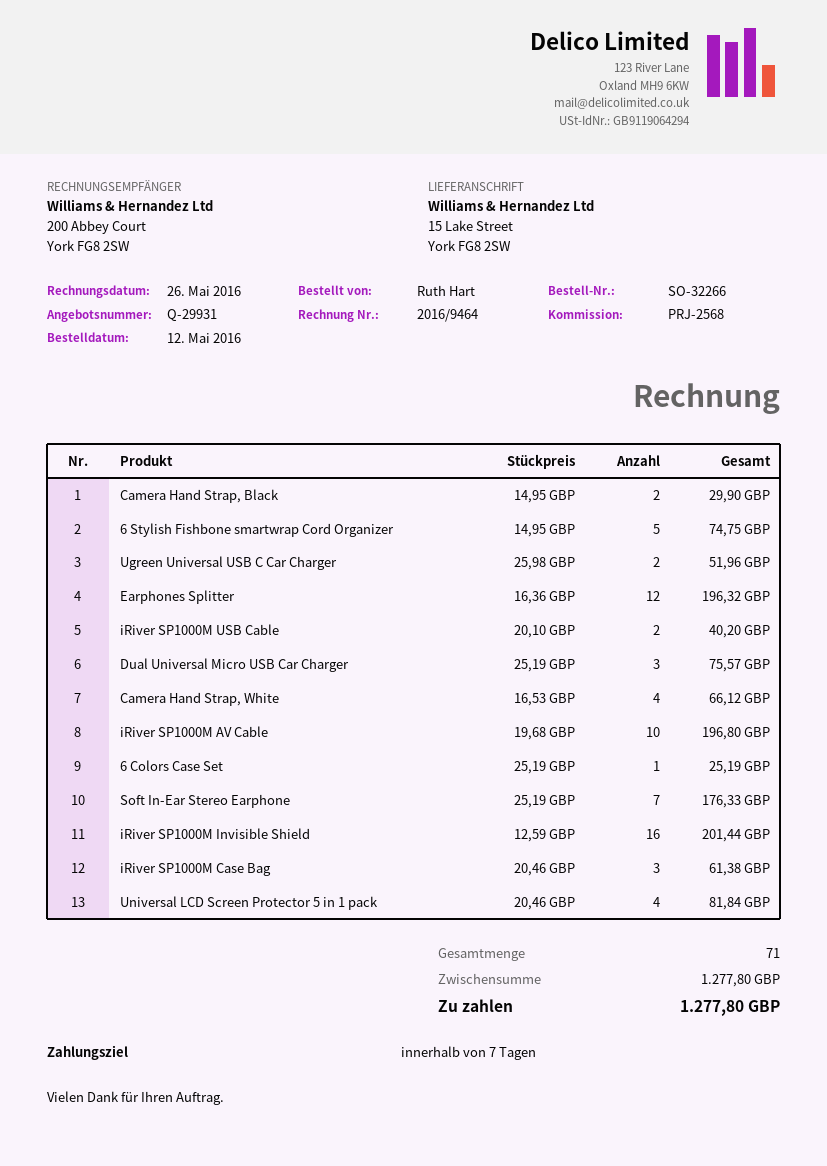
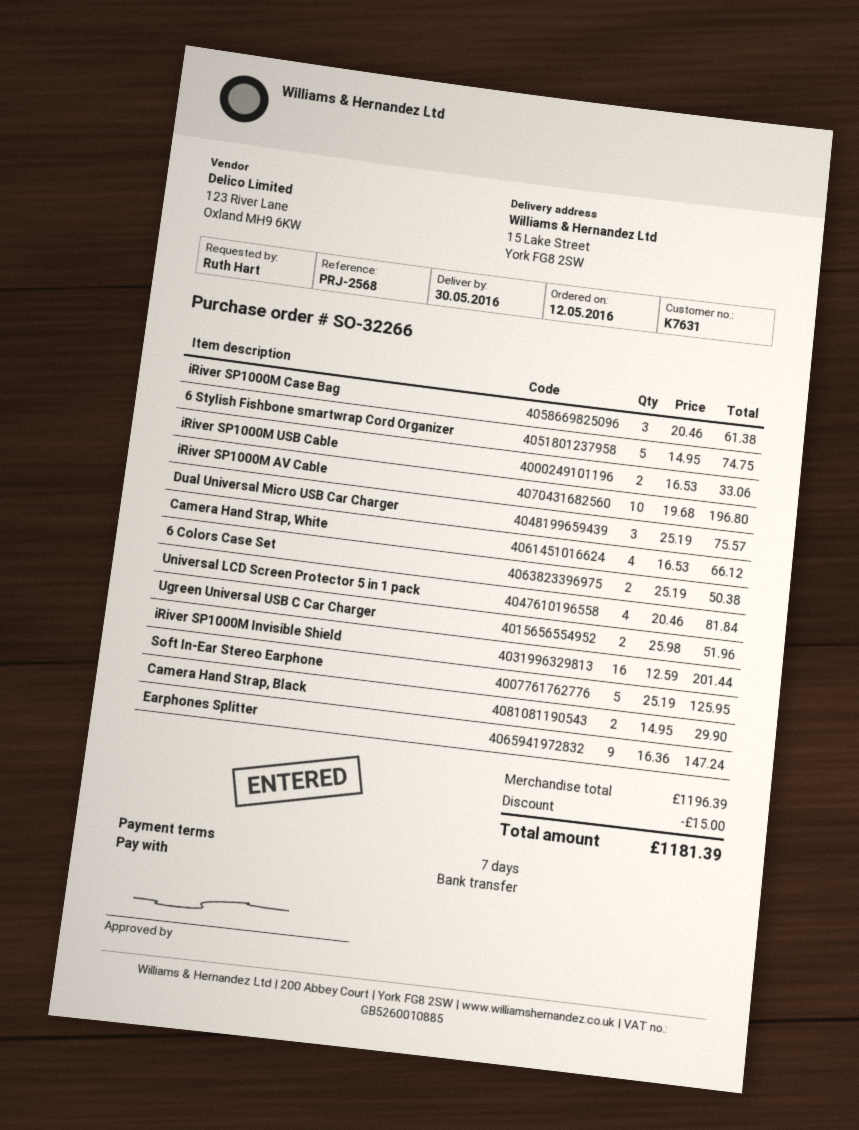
Earphones Splitter: 12 x 16.36 = 196.32 -> 9 x 16.36 = 147.24
iRiver SP1000M USB Cable: 2 x 20.10 = 40.20 -> 2 x 16.53 = 33.06
6 Colors Case Set: 1 x 25.19 = 25.19 -> 2 x 25.19 = 50.38
Soft In-Ear Stereo Earphone: 7 x 25.19 = 176.33 -> 5 x 25.19 = 125.95
subtotal: 1277.80 -> 1196.39
discount: none -> 15.00
total: 1277.80 -> 1181.39

